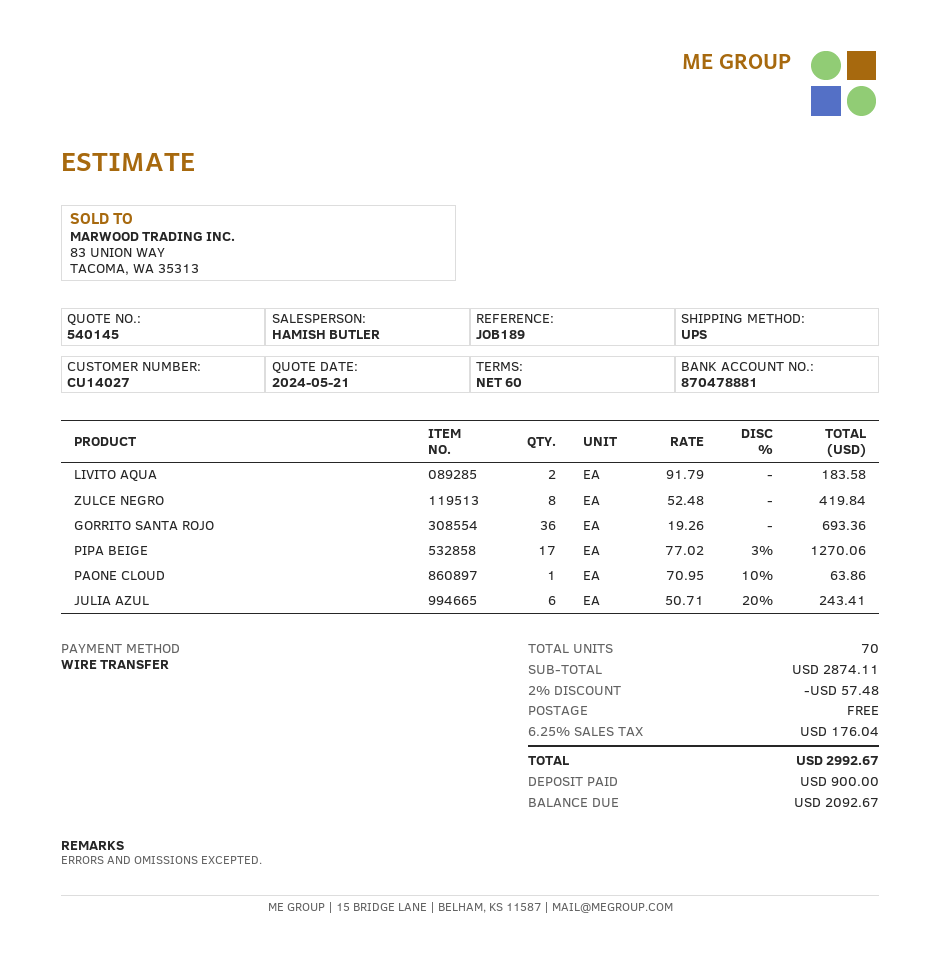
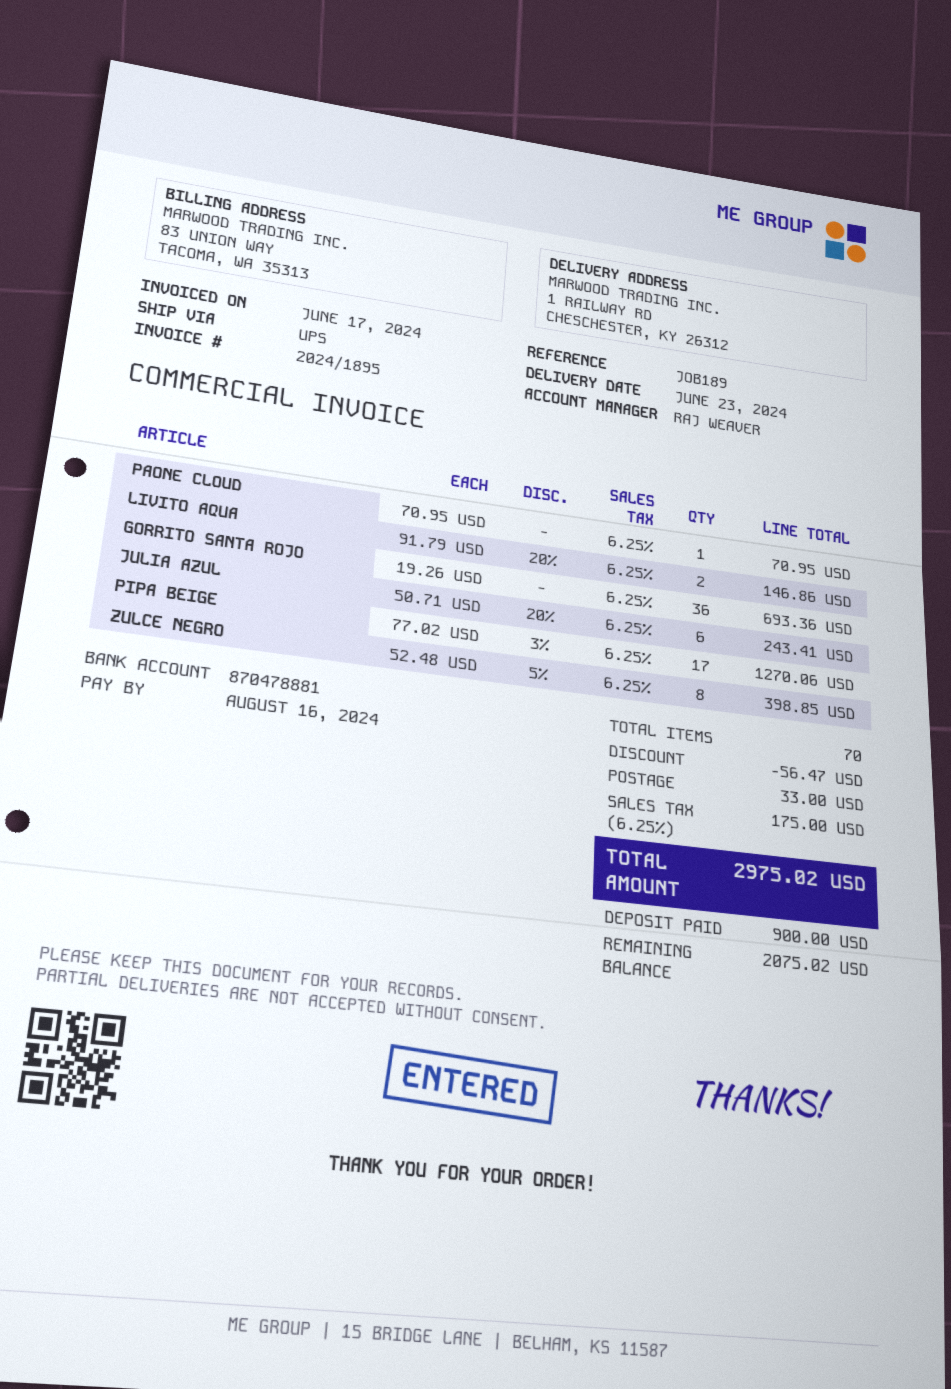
sales rep: HAMISH BUTLER -> RAJ WEAVER
LIVITO AQUA: 2 x 91.79 = 183.58 -> 2 x 91.79 - 20% = 146.86
ZULCE NEGRO: 8 x 52.48 = 419.84 -> 8 x 52.48 - 5% = 398.85
PAONE CLOUD: 1 x 70.95 - 10% = 63.86 -> 1 x 70.95 = 70.95
discount: 57.48 -> 56.47
shipping: 0.00 -> 33.00
tax: 6.25% = 176.04 -> 6.25% = 175.00
total: 2992.67 -> 2975.02
balance: 2092.67 -> 2075.02

